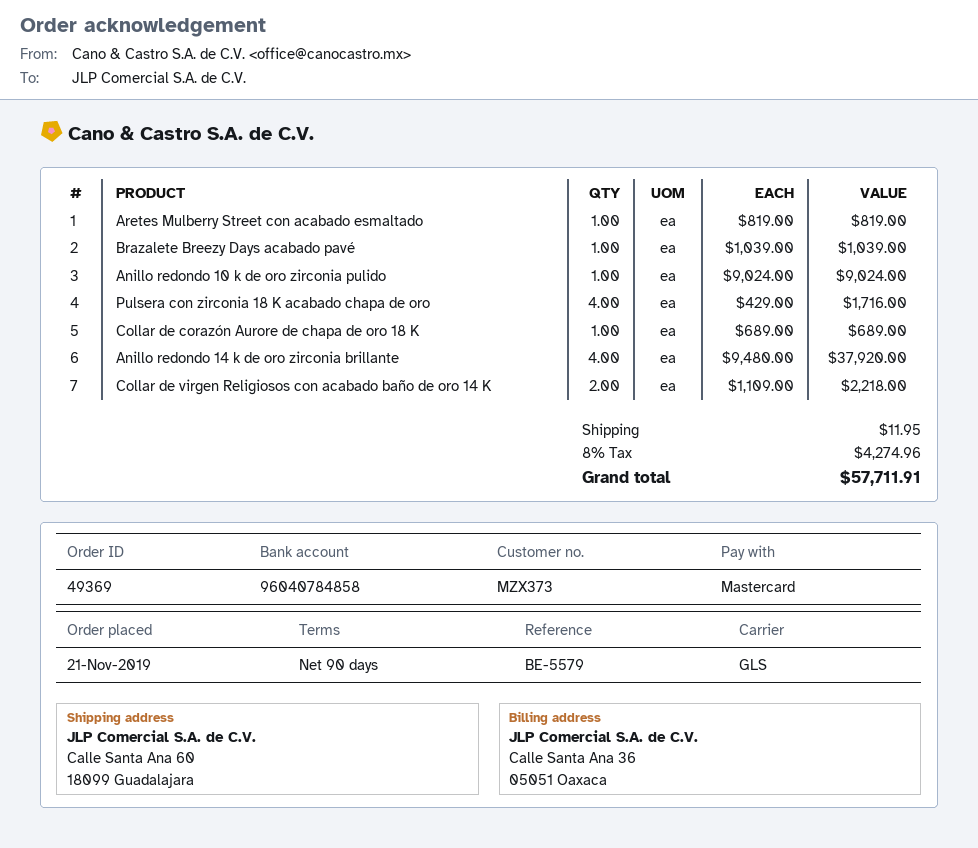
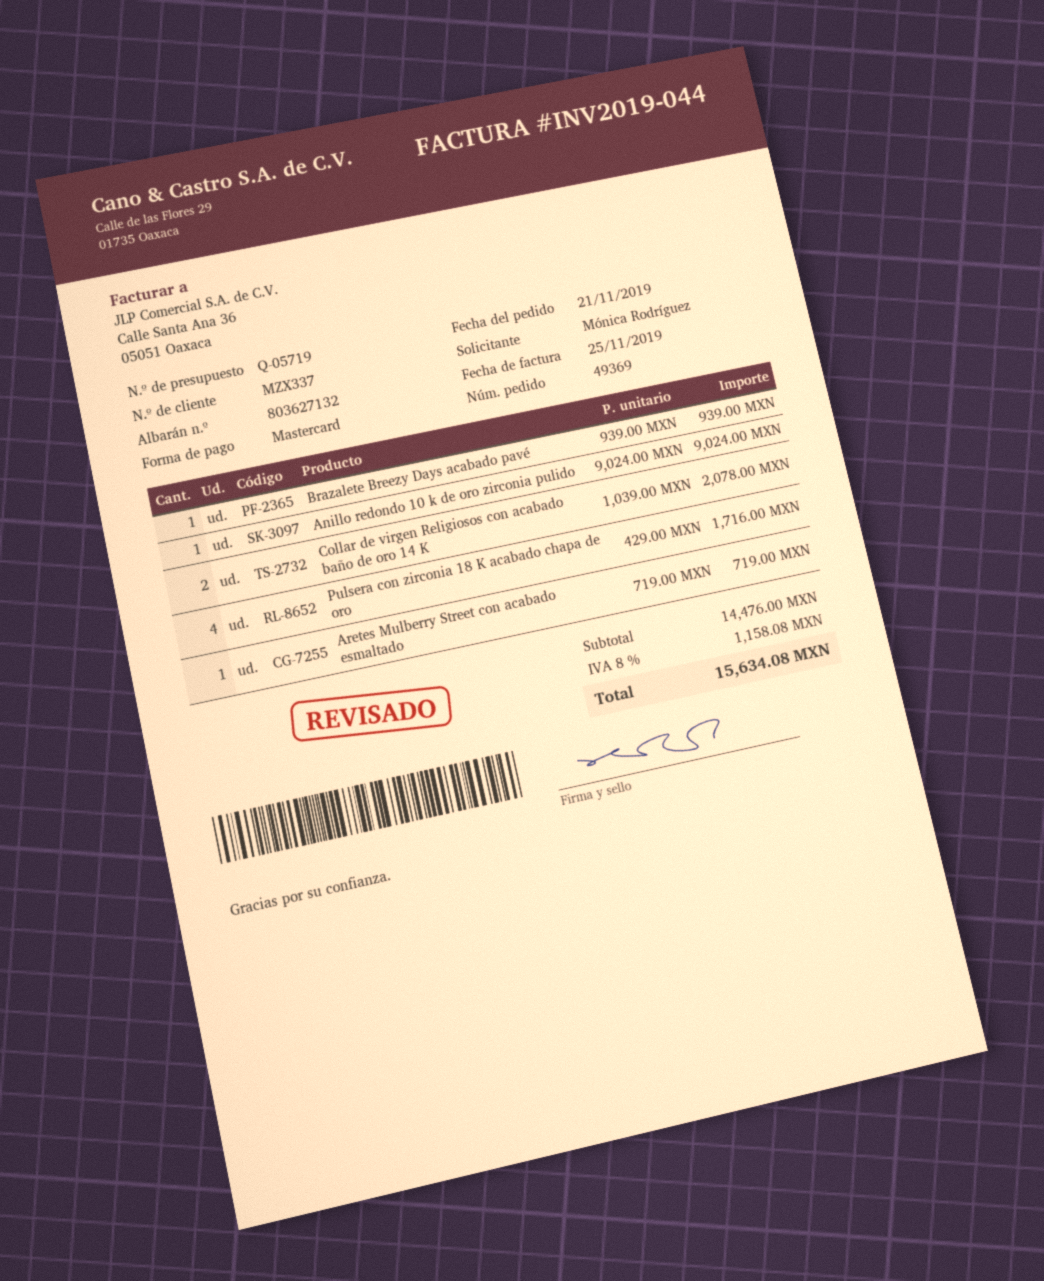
customer number: MZX373 -> MZX337
Aretes Mulberry Street con acabado esmaltado: 1 x 819.00 = 819.00 -> 1 x 719.00 = 719.00
Brazalete Breezy Days acabado pavé: 1 x 1039.00 = 1039.00 -> 1 x 939.00 = 939.00
Collar de corazón Aurore de chapa de oro 18 K: 1 x 689.00 = 689.00 -> none
Anillo redondo 14 k de oro zirconia brillante: 4 x 9480.00 = 37920.00 -> none
Collar de virgen Religiosos con acabado baño de oro 14 K: 2 x 1109.00 = 2218.00 -> 2 x 1039.00 = 2078.00
shipping: 11.95 -> none
tax: 8% = 4274.96 -> 8% = 1158.08
total: 57711.91 -> 15634.08

